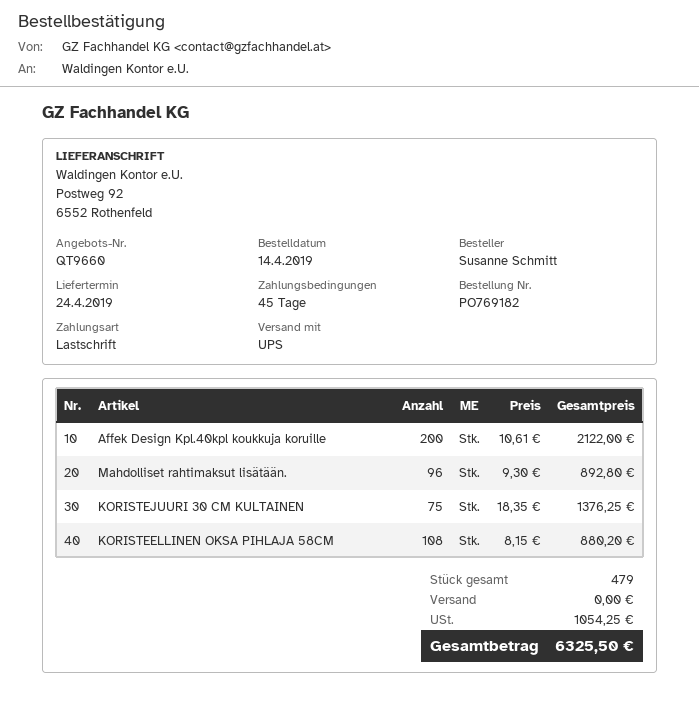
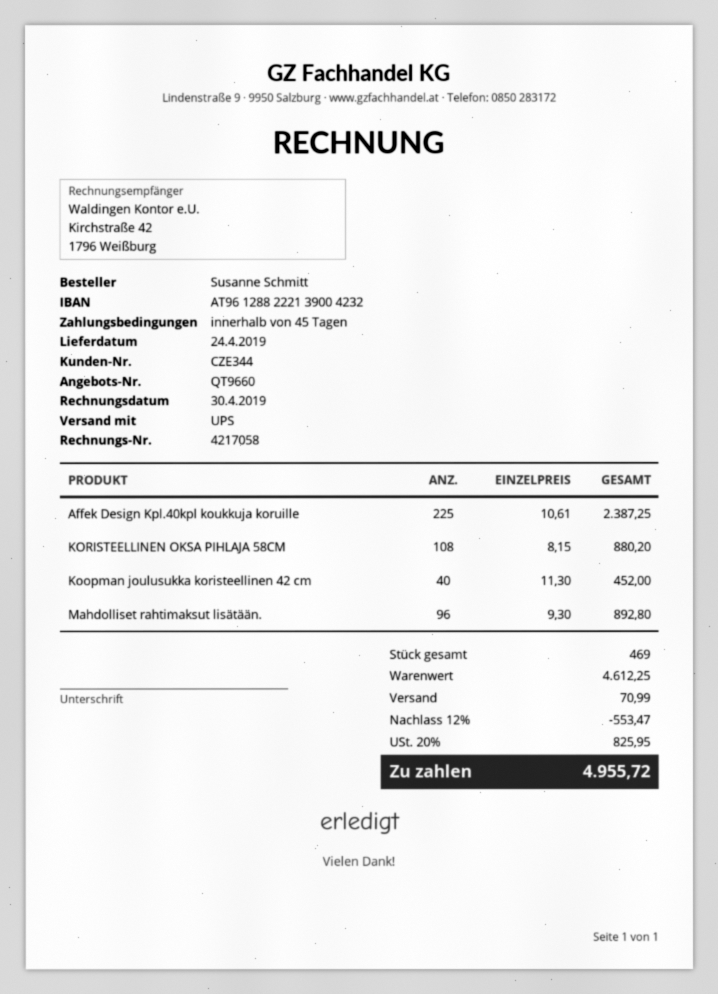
Affek Design Kpl.40kpl koukkuja koruille: 200 x 10.61 = 2122.00 -> 225 x 10.61 = 2387.25
KORISTEJUURI 30 CM KULTAINEN: 75 x 18.35 = 1376.25 -> none
Koopman joulusukka koristeellinen 42 cm: none -> 40 x 11.30 = 452.00
total quantity: 479 -> 469
discount: none -> 12% = 553.47
shipping: 0.00 -> 70.99
tax: 1054.25 -> 825.95
total: 6325.50 -> 4955.72

